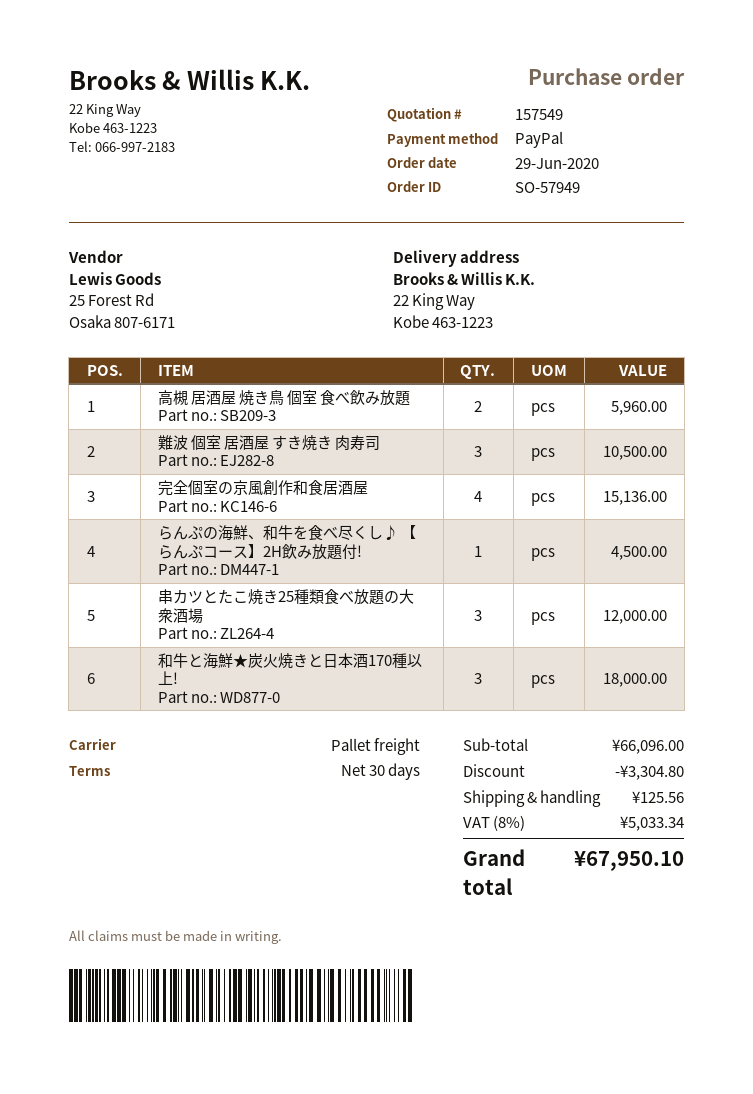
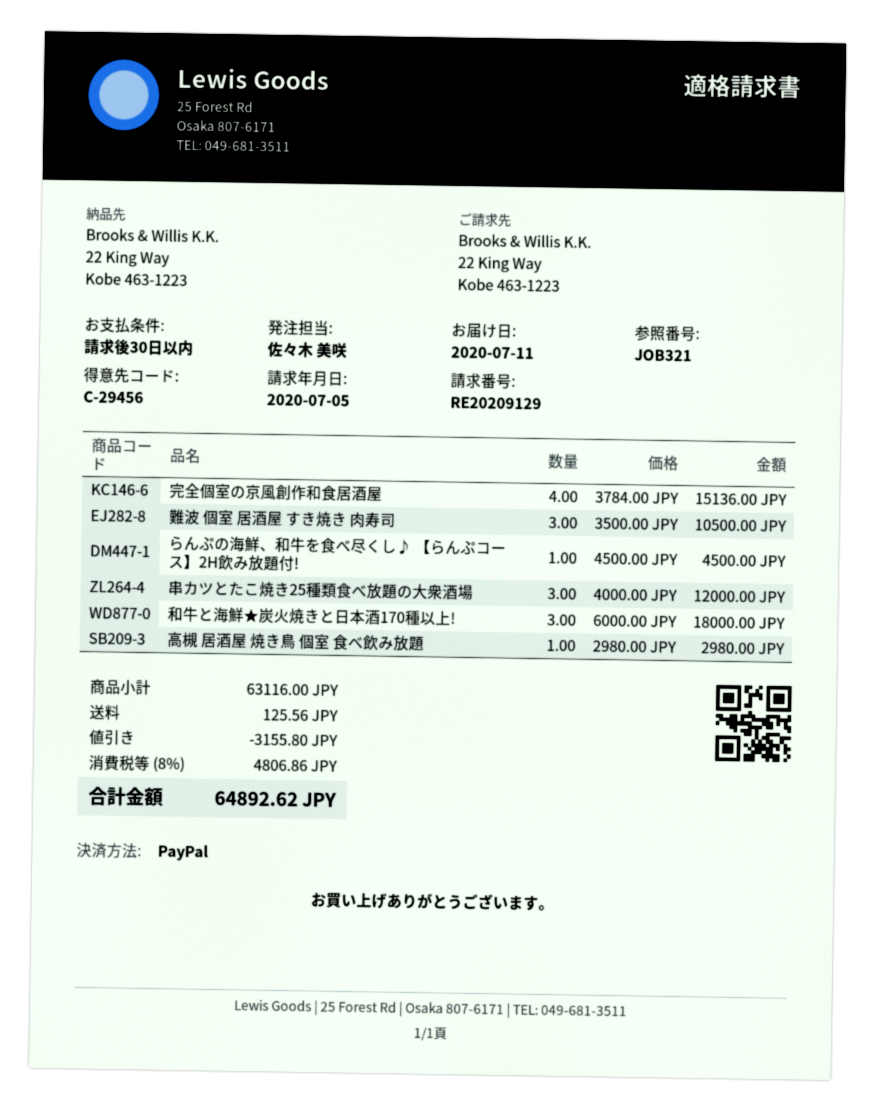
高槻 居酒屋 焼き鳥 個室 食べ飲み放題: 2 for 5960.00 -> 1 for 2980.00
subtotal: 66096.00 -> 63116.00
discount: 3304.80 -> 3155.80
tax: 8% = 5033.34 -> 8% = 4806.86
total: 67950.10 -> 64892.62

